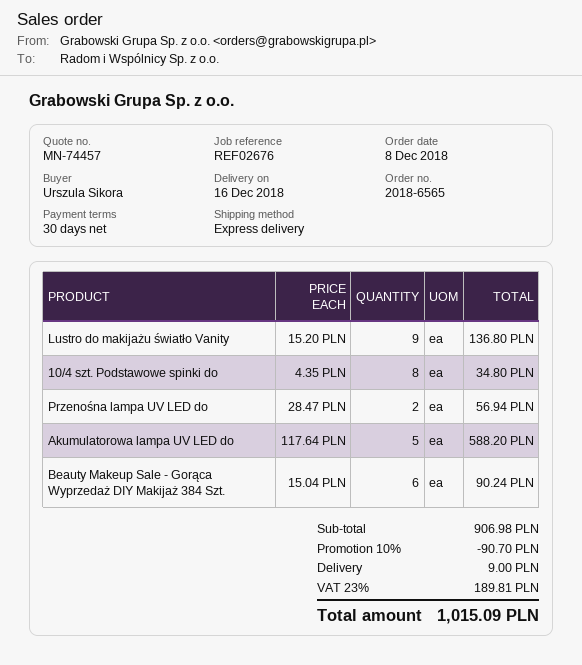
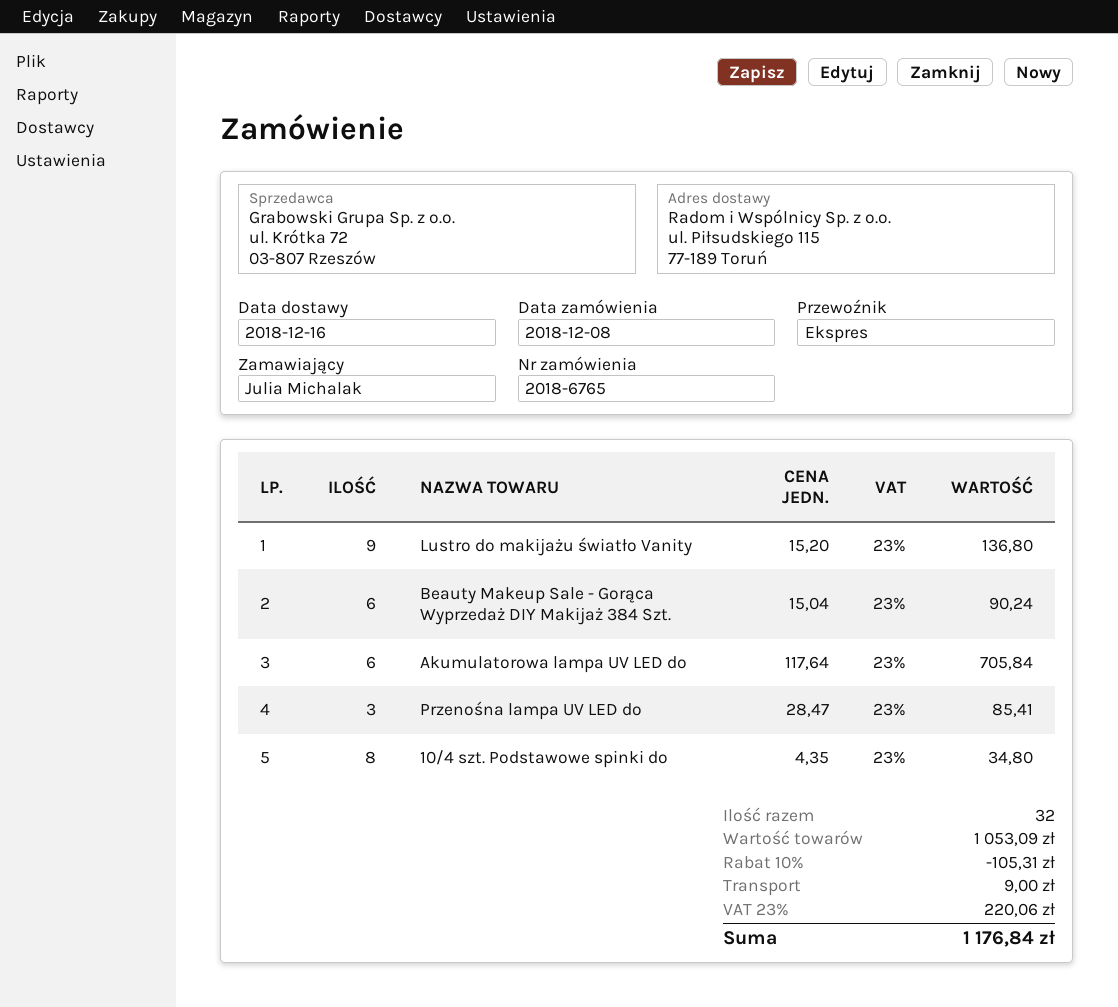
order number: 2018-6565 -> 2018-6765
ordered by: Urszula Sikora -> Julia Michalak
Przenośna lampa UV LED do: 2 x 28.47 = 56.94 -> 3 x 28.47 = 85.41
Akumulatorowa lampa UV LED do: 5 x 117.64 = 588.20 -> 6 x 117.64 = 705.84
subtotal: 906.98 -> 1053.09
discount: 10% = 90.70 -> 10% = 105.31
tax: 23% = 189.81 -> 23% = 220.06
total: 1015.09 -> 1176.84

